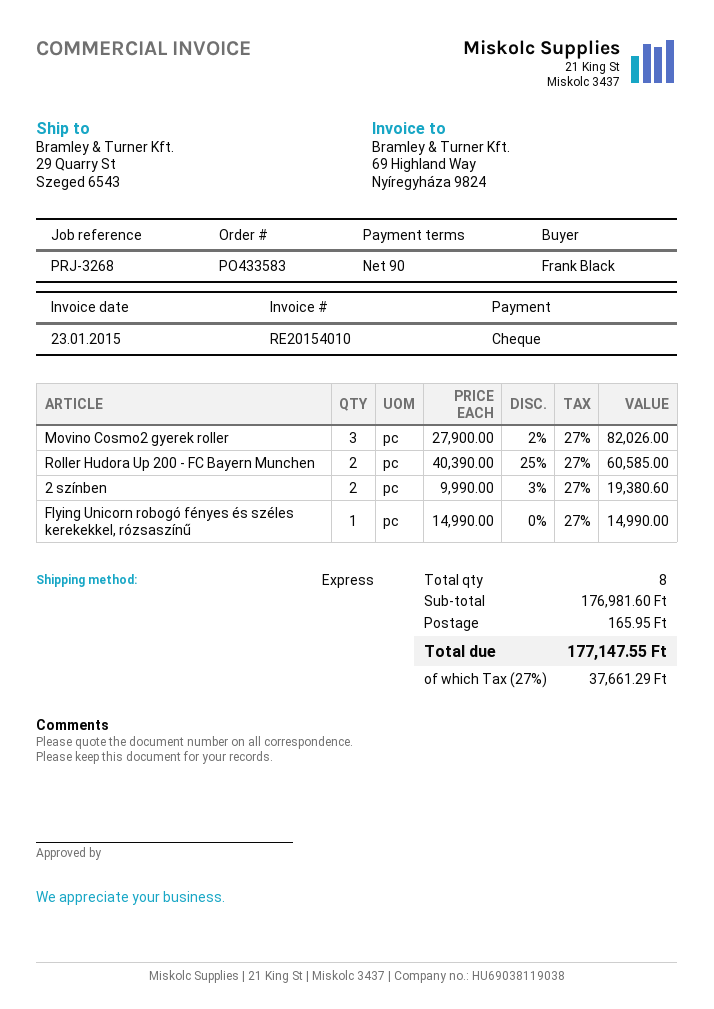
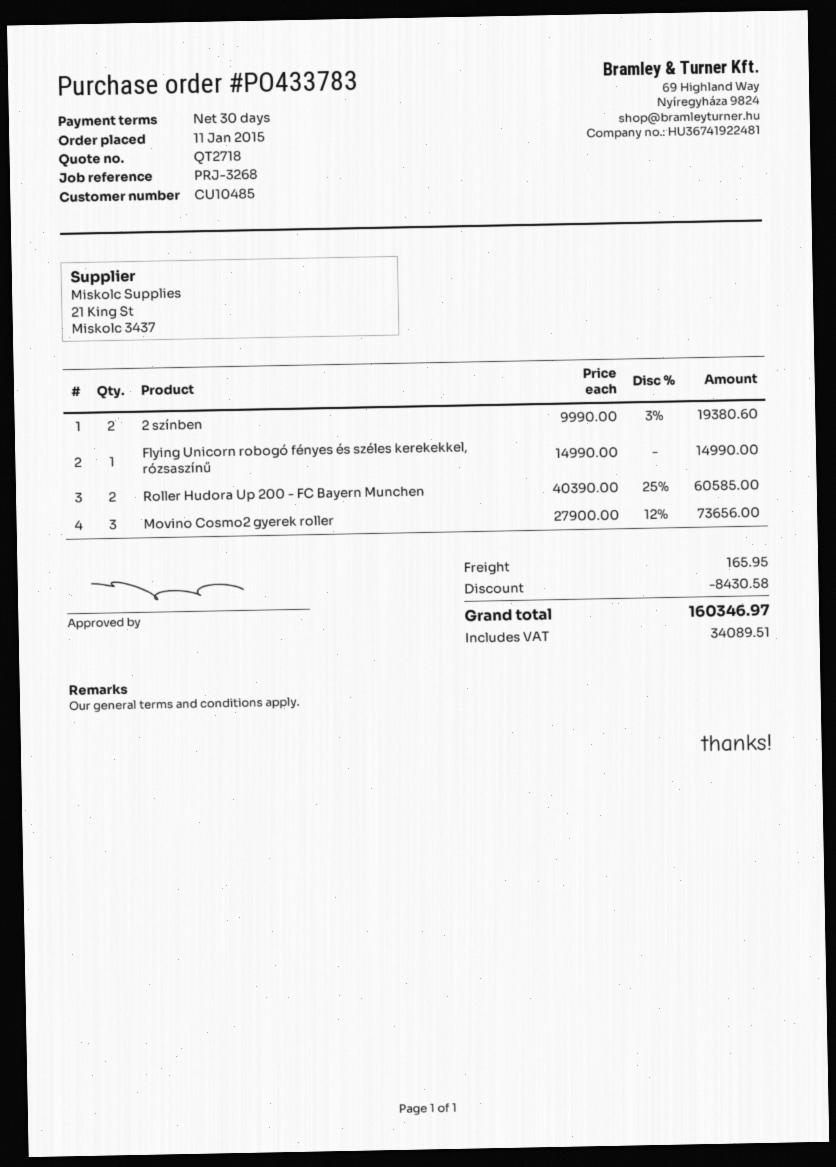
order number: PO433583 -> PO433783
payment terms: 90 days -> 30 days
Movino Cosmo2 gyerek roller: 3 x 27900.00 - 2% = 82026.00 -> 3 x 27900.00 - 12% = 73656.00
discount: none -> 8430.58
tax: 37661.29 -> 34089.51
total: 177147.55 -> 160346.97

